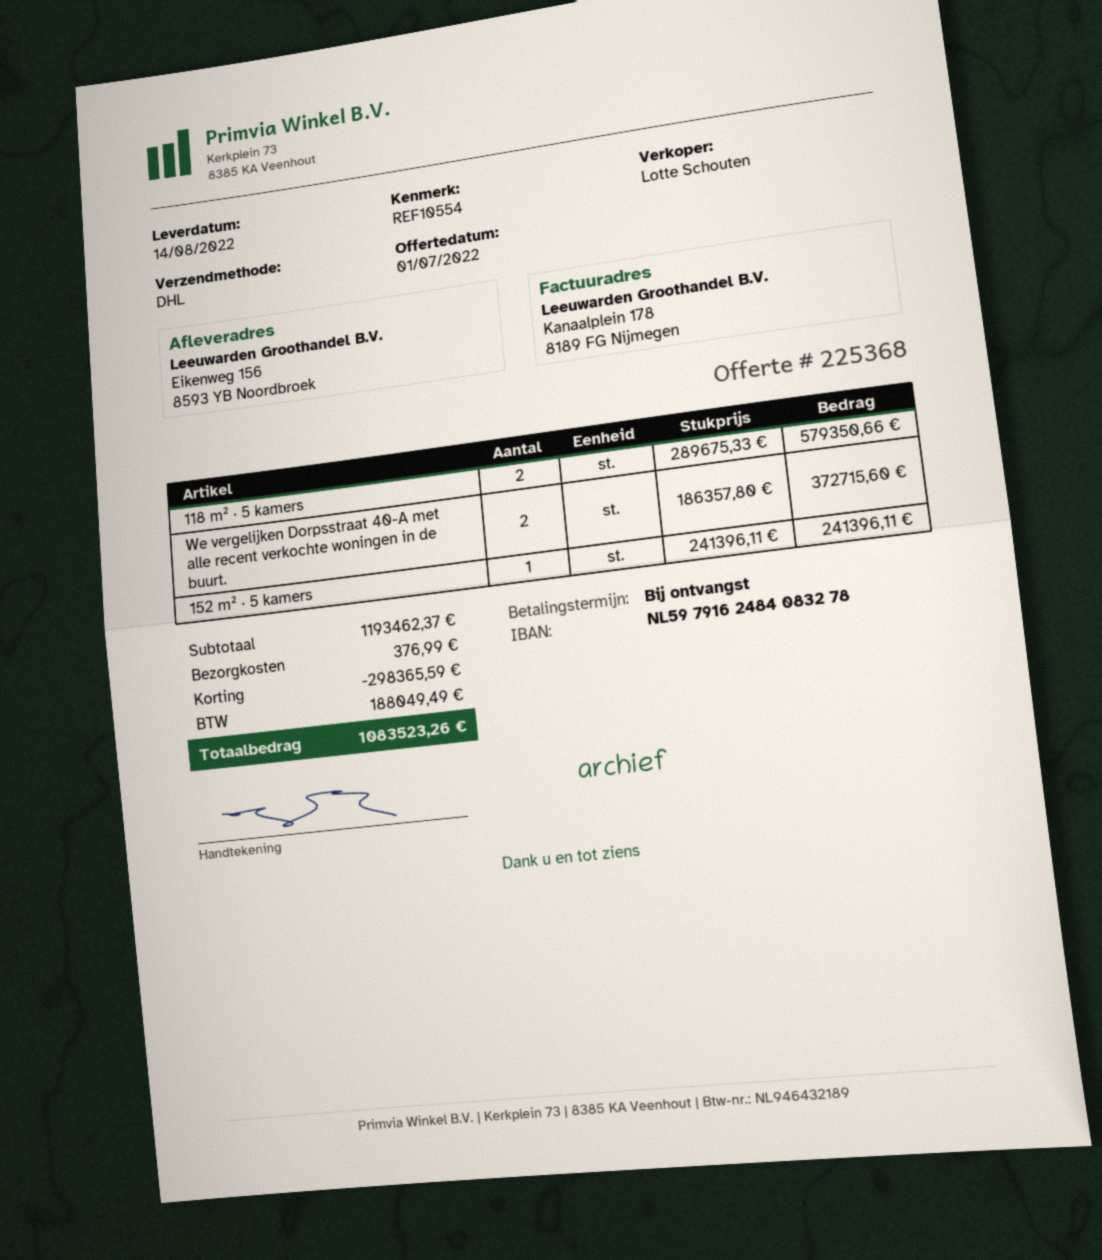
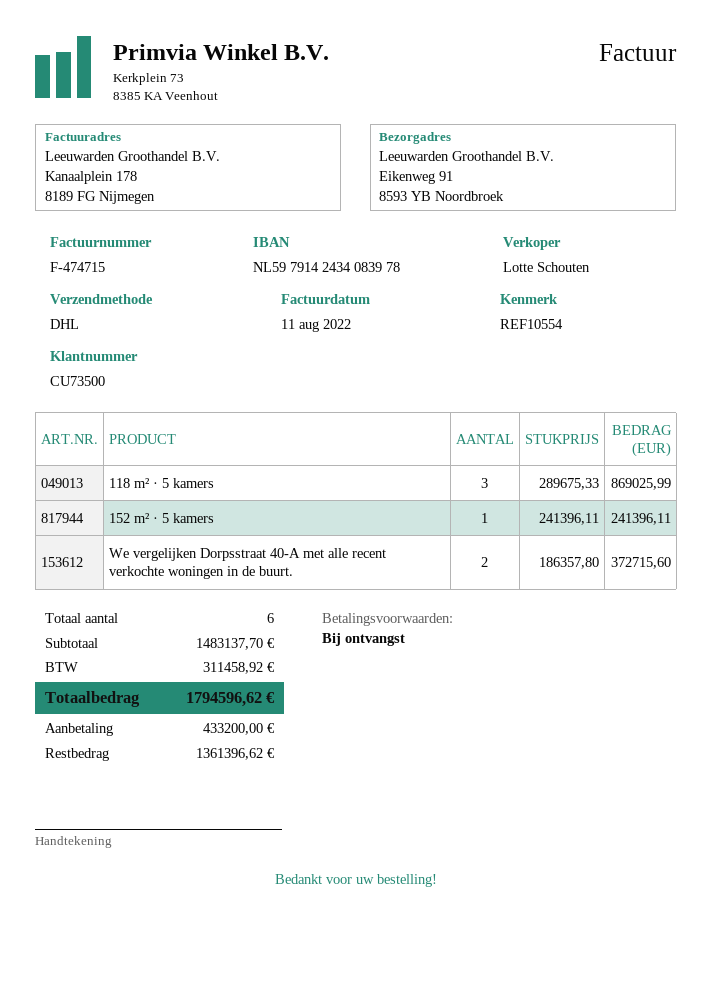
bank account: NL5979162484083278 -> NL5979142434083978
ship to: Eikenweg 156, 8593 YB Noordbroek -> Eikenweg 91, 8593 YB Noordbroek
118 m² · 5 kamers: 2 x 289675.33 = 579350.66 -> 3 x 289675.33 = 869025.99
subtotal: 1193462.37 -> 1483137.70
discount: 298365.59 -> none
shipping: 376.99 -> none
tax: 188049.49 -> 311458.92
total: 1083523.26 -> 1794596.62

